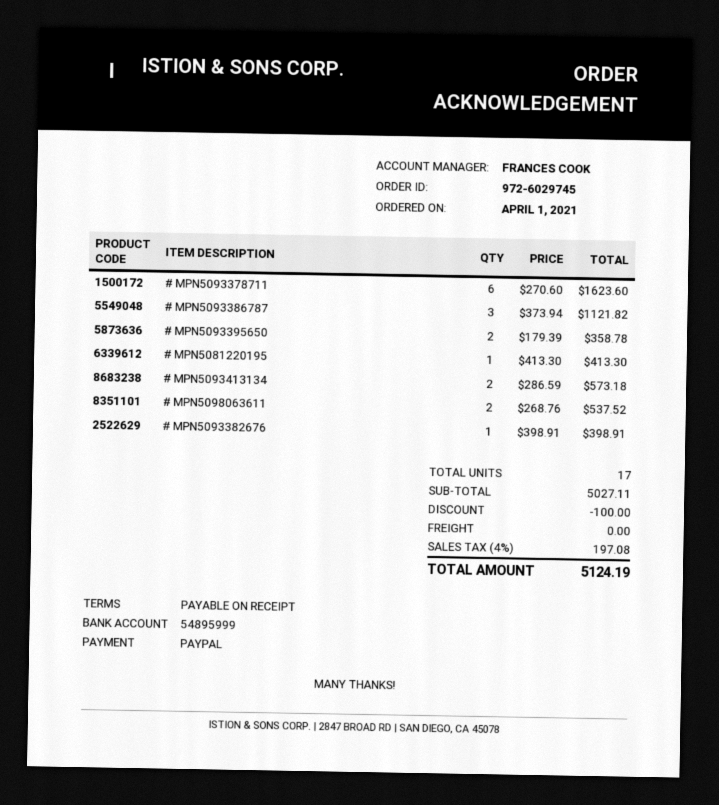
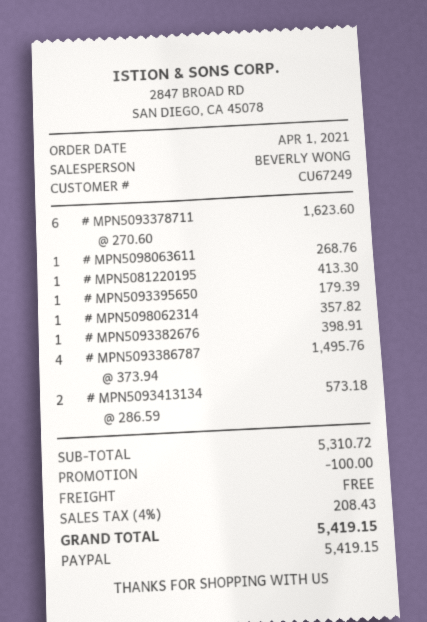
sales rep: FRANCES COOK -> BEVERLY WONG
# MPN5093386787: 3 x 373.94 = 1121.82 -> 4 x 373.94 = 1495.76
# MPN5093395650: 2 x 179.39 = 358.78 -> 1 x 179.39 = 179.39
# MPN5098063611: 2 x 268.76 = 537.52 -> 1 x 268.76 = 268.76
# MPN5098062314: none -> 1 x 357.82 = 357.82
subtotal: 5027.11 -> 5310.72
tax: 4% = 197.08 -> 4% = 208.43
total: 5124.19 -> 5419.15

